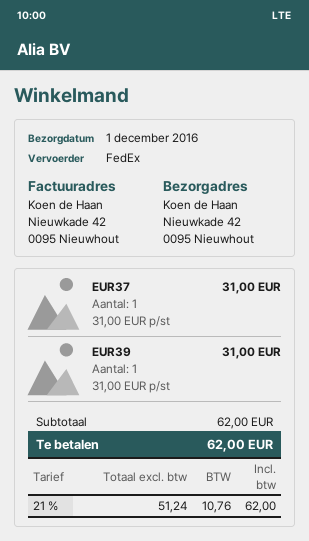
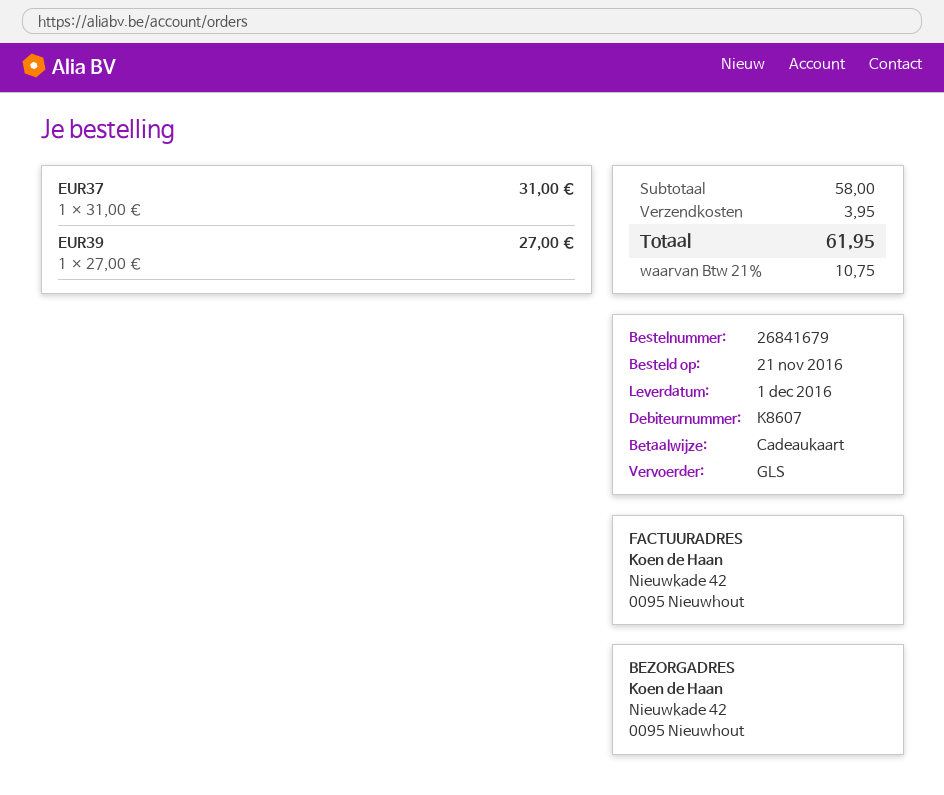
shipping method: FedEx -> GLS
EUR39: 1 x 31.00 = 31.00 -> 1 x 27.00 = 27.00
subtotal: 62.00 -> 58.00
shipping: none -> 3.95
tax: 21% = 10.76 -> 21% = 10.75
total: 62.00 -> 61.95

